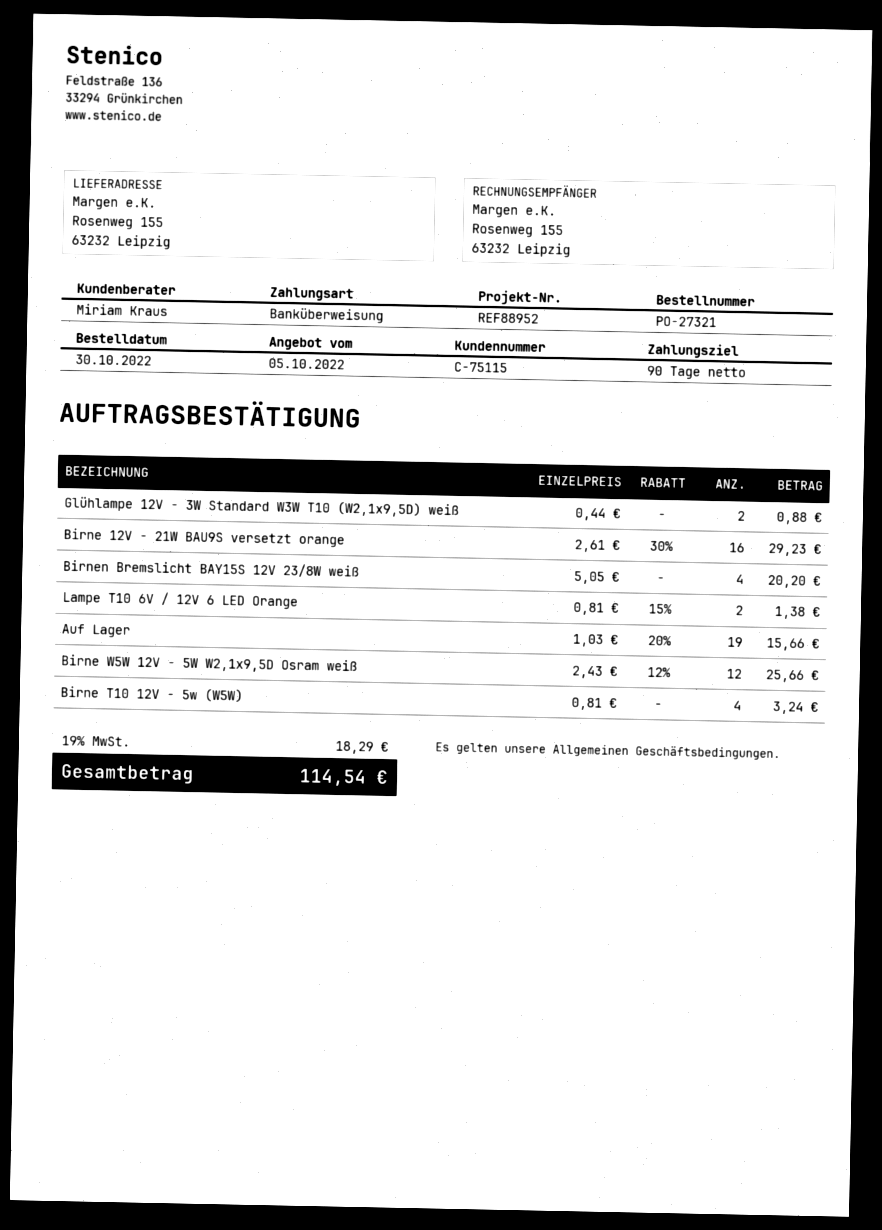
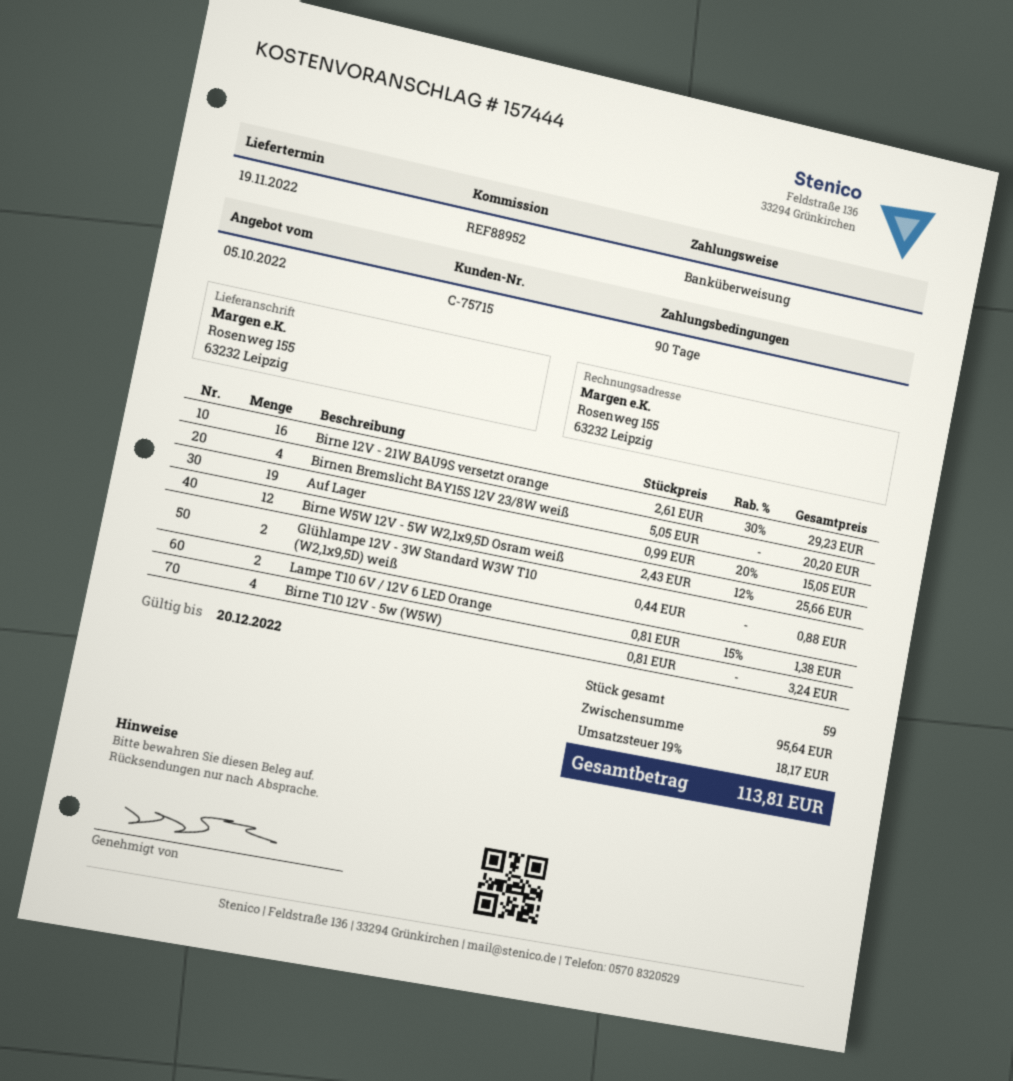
customer number: C-75115 -> C-75715
Auf Lager: 19 x 1.03 - 20% = 15.66 -> 19 x 0.99 - 20% = 15.05
tax: 19% = 18.29 -> 19% = 18.17
total: 114.54 -> 113.81

